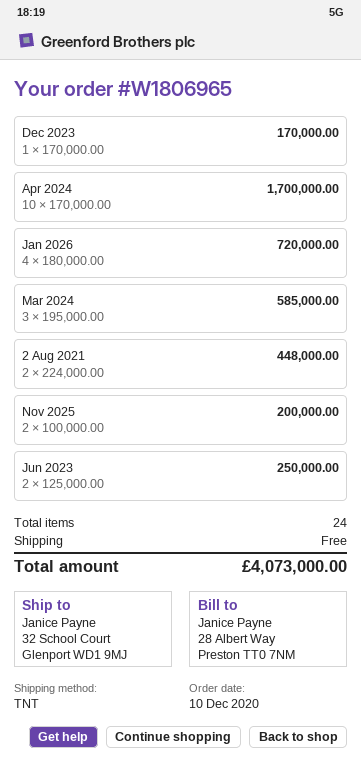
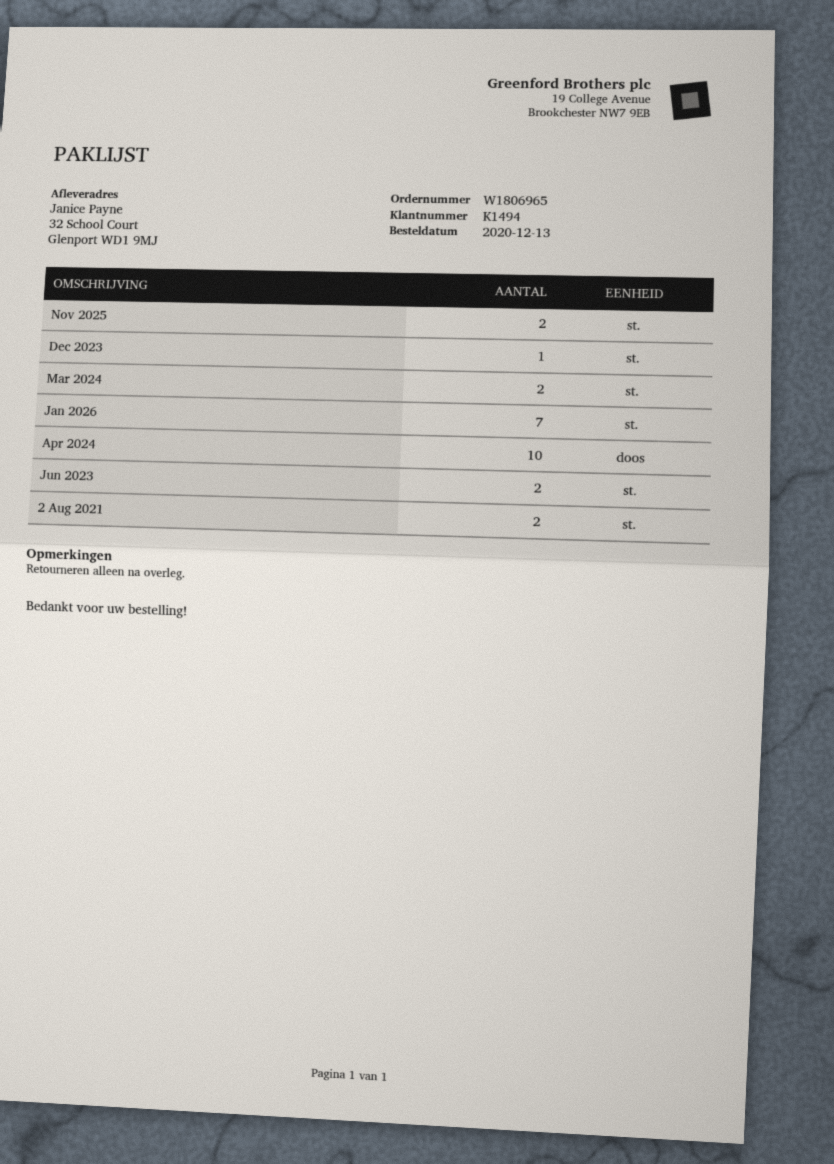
order date: 2020-12-10 -> 2020-12-13
Jan 2026: 4 -> 7
Mar 2024: 3 -> 2

